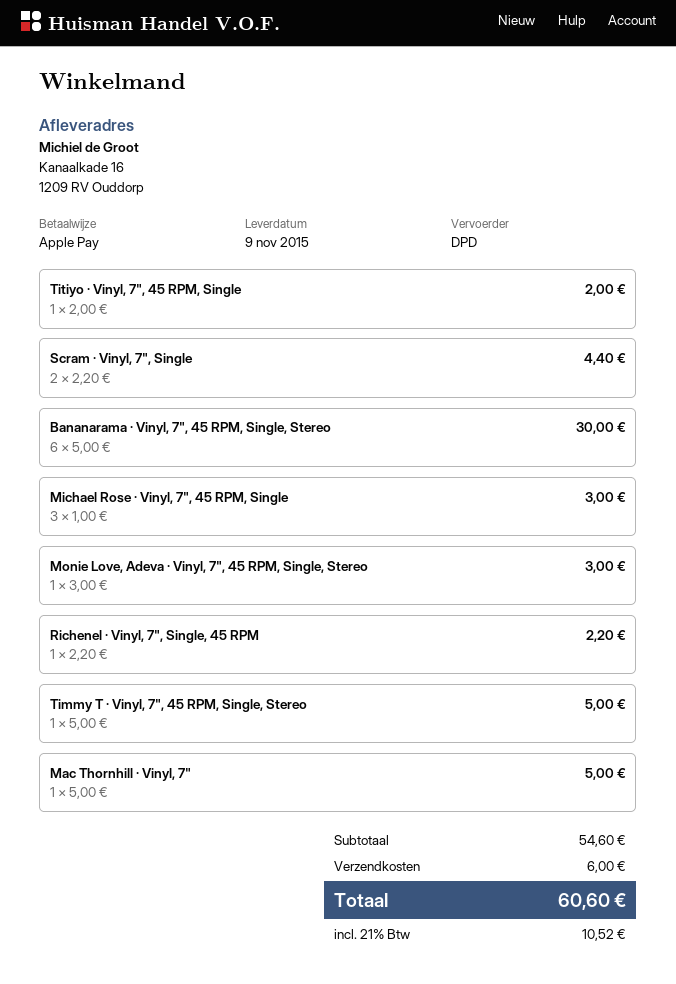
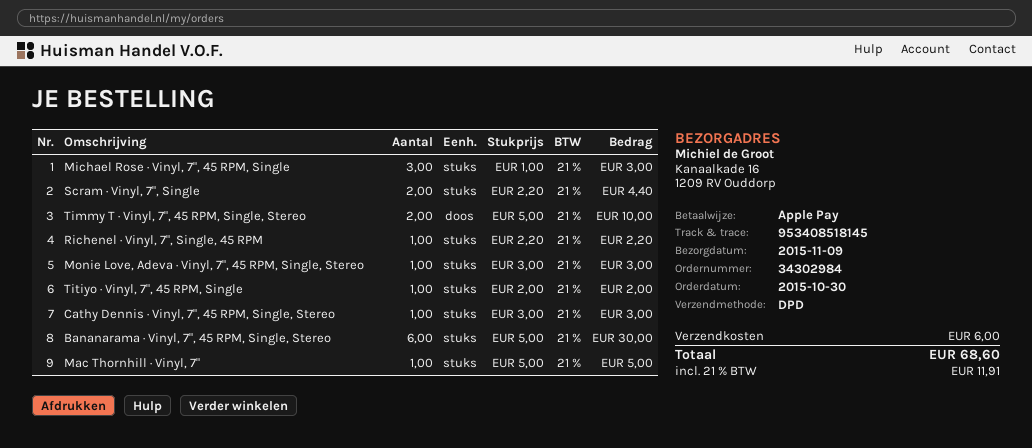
Timmy T · Vinyl, 7", 45 RPM, Single, Stereo: 1 x 5.00 = 5.00 -> 2 x 5.00 = 10.00
Cathy Dennis · Vinyl, 7", 45 RPM, Single, Stereo: none -> 1 x 3.00 = 3.00
tax: 21% = 10.52 -> 21% = 11.91
total: 60.60 -> 68.60

